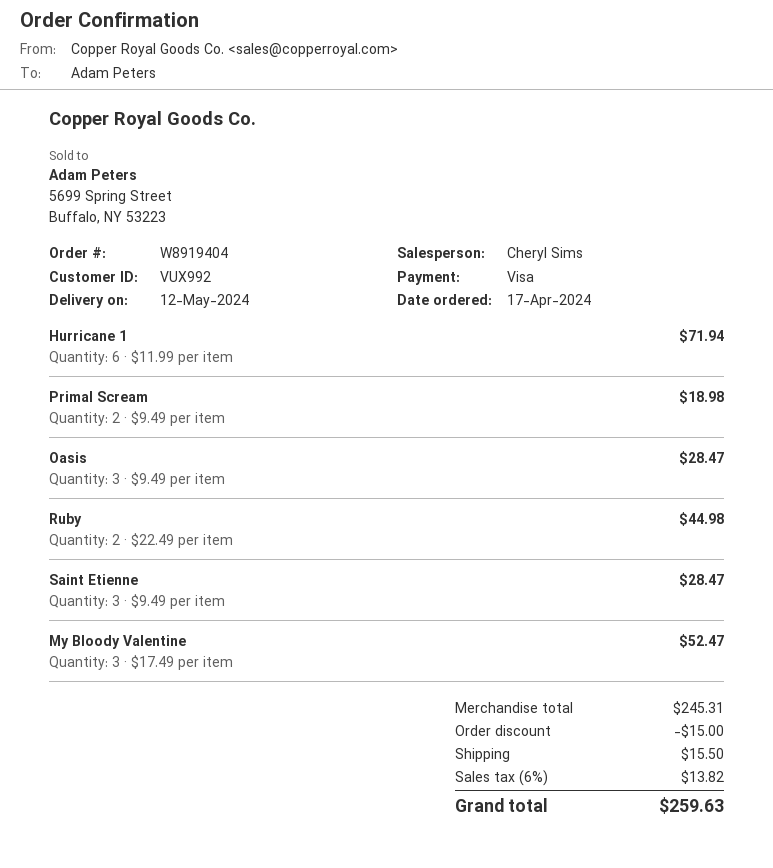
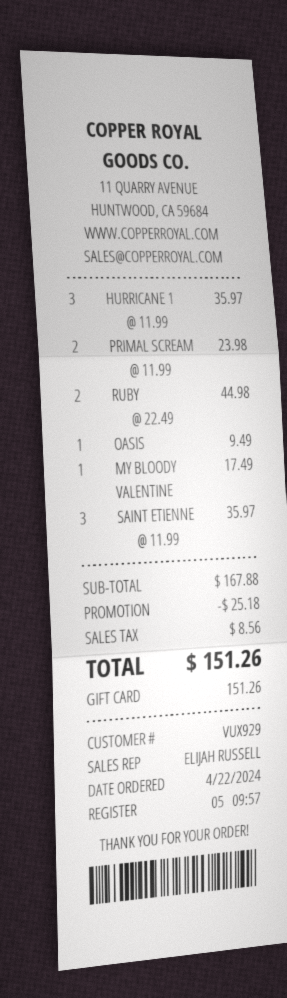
order date: 2024-04-17 -> 2024-04-22
customer number: VUX992 -> VUX929
sales rep: Cheryl Sims -> ELIJAH RUSSELL
payment method: Visa -> gift card
Hurricane 1: 6 x 11.99 = 71.94 -> 3 x 11.99 = 35.97
Primal Scream: 2 x 9.49 = 18.98 -> 2 x 11.99 = 23.98
Oasis: 3 x 9.49 = 28.47 -> 1 x 9.49 = 9.49
Saint Etienne: 3 x 9.49 = 28.47 -> 3 x 11.99 = 35.97
My Bloody Valentine: 3 x 17.49 = 52.47 -> 1 x 17.49 = 17.49
subtotal: 245.31 -> 167.88
discount: 15.00 -> 25.18
shipping: 15.50 -> none
tax: 13.82 -> 8.56
total: 259.63 -> 151.26

